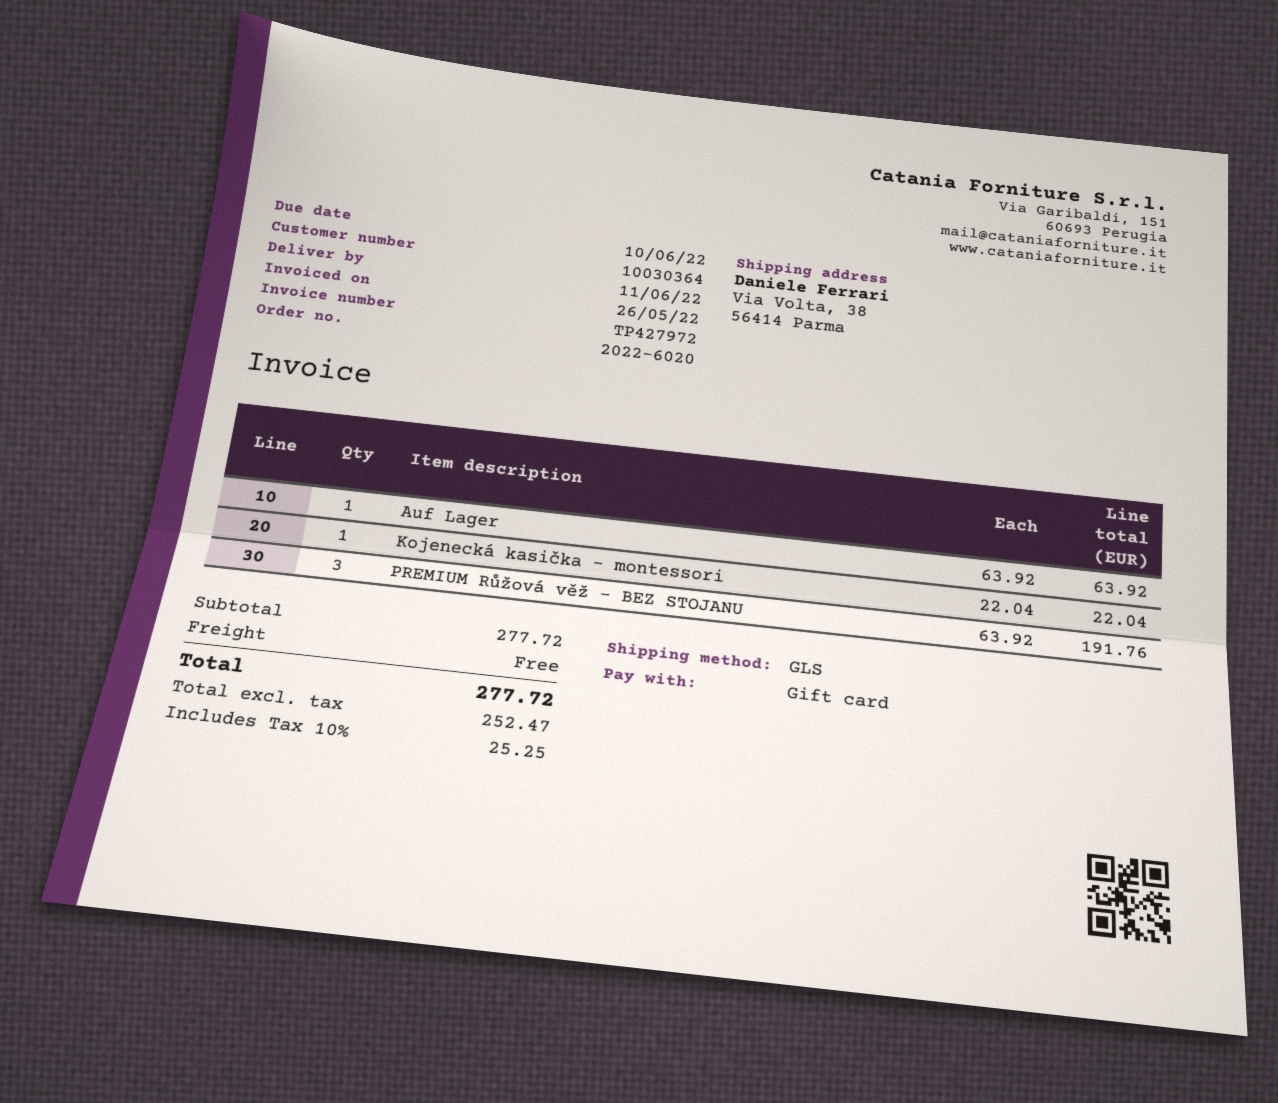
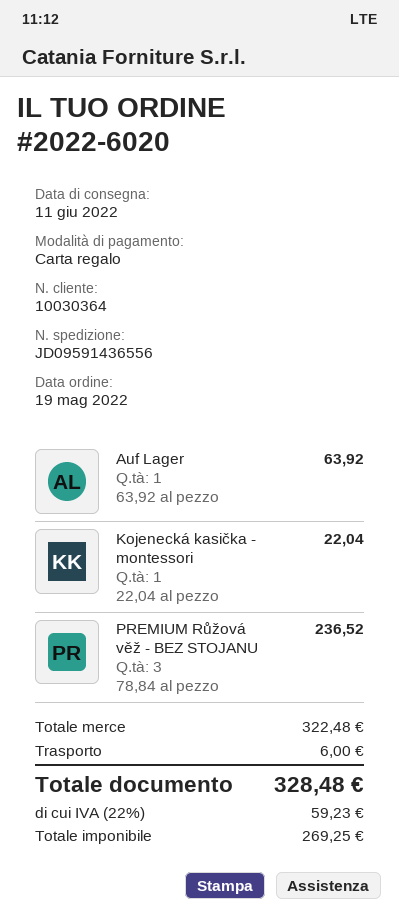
PREMIUM Růžová věž - BEZ STOJANU: 3 x 63.92 = 191.76 -> 3 x 78.84 = 236.52
subtotal: 277.72 -> 322.48
shipping: 0.00 -> 6.00
net: 252.47 -> 269.25
tax: 10% = 25.25 -> 22% = 59.23
total: 277.72 -> 328.48

